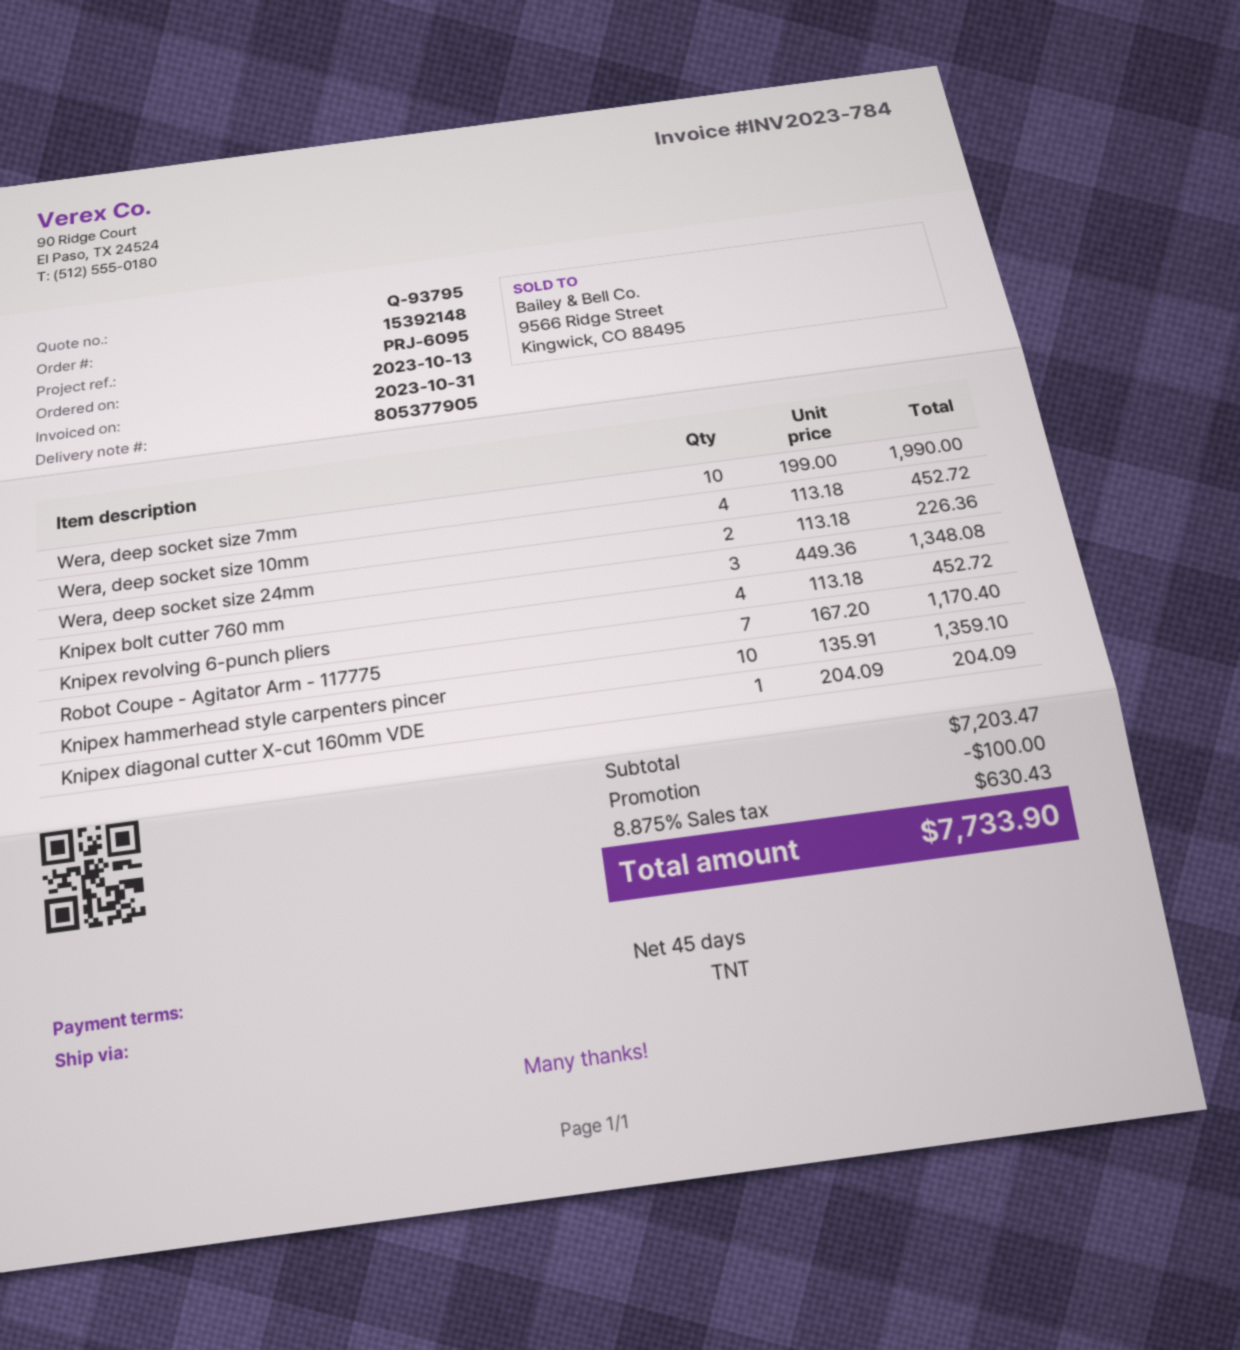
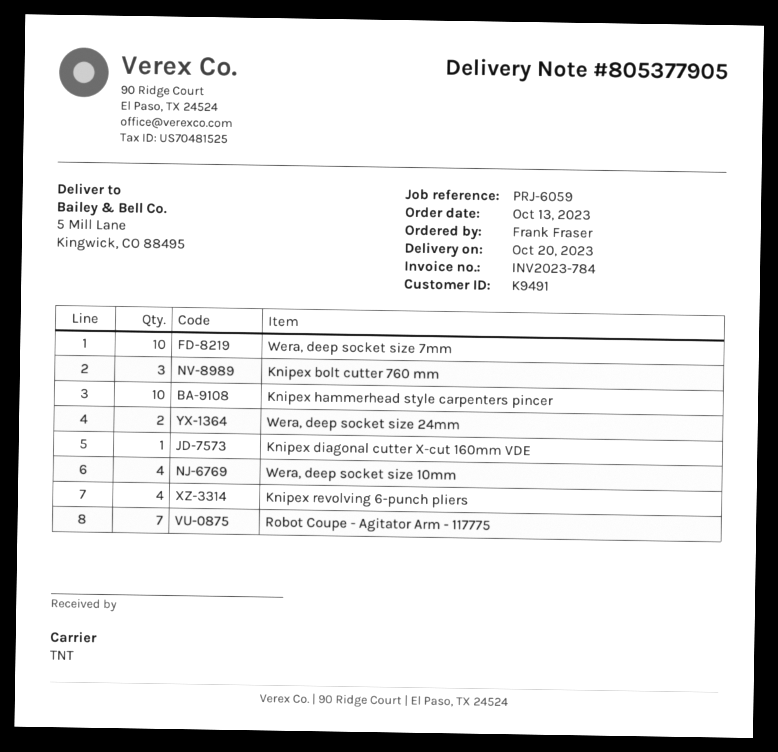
reference: PRJ-6095 -> PRJ-6059

